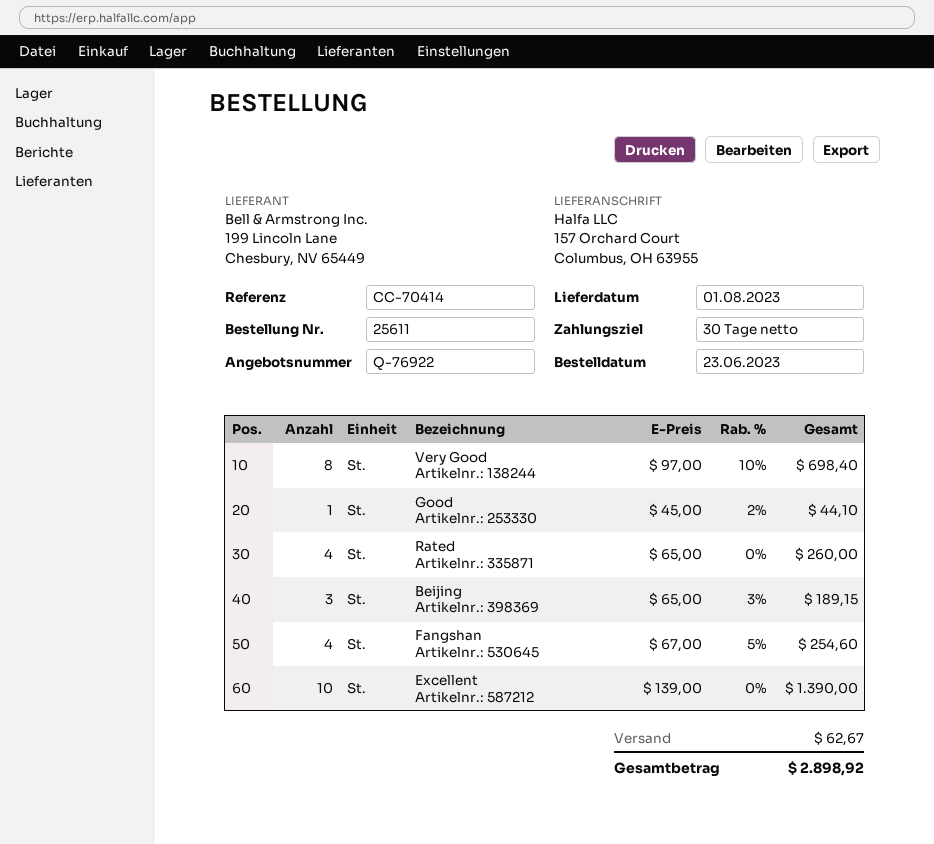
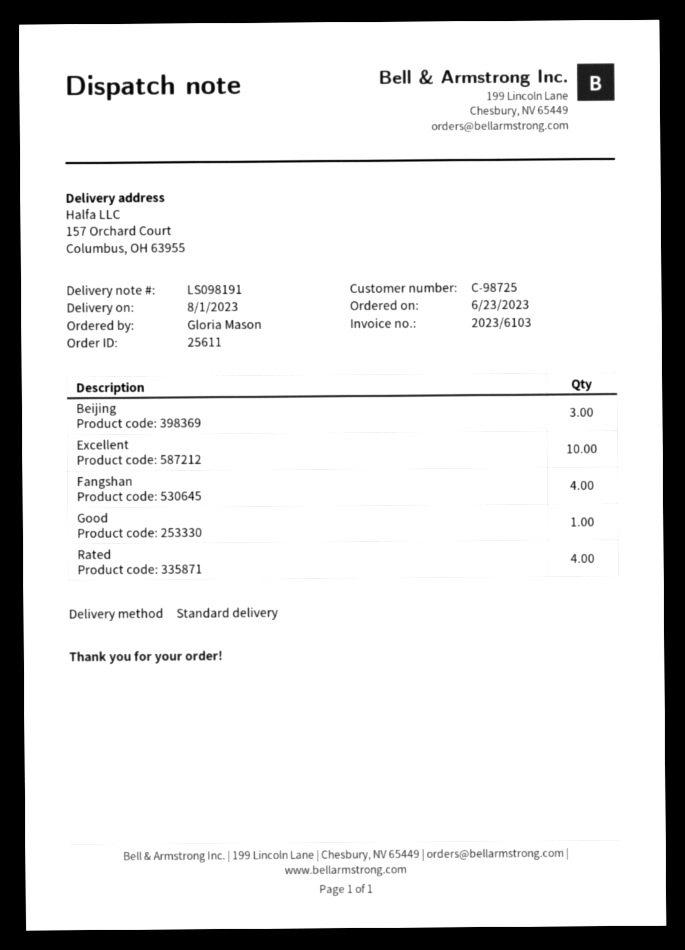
Very Good: 8 -> none

